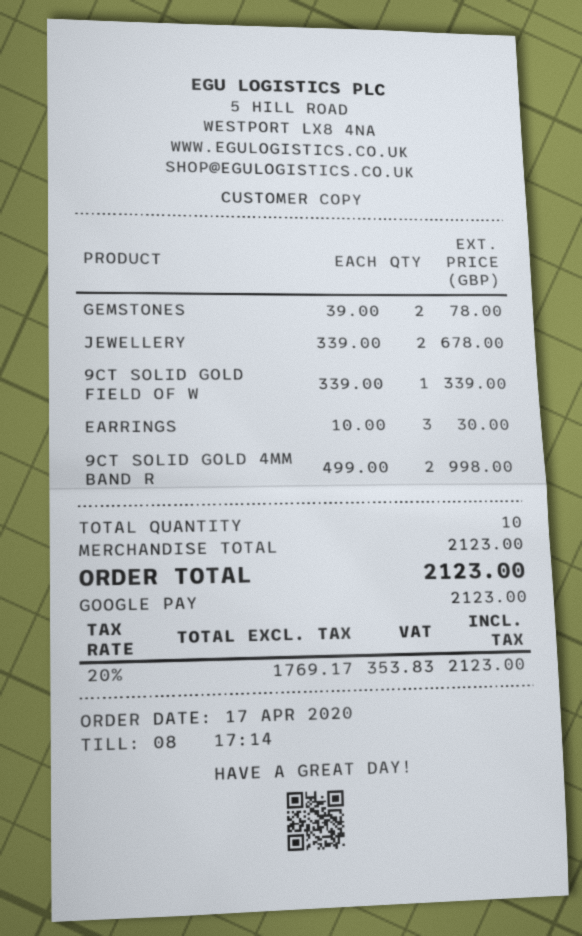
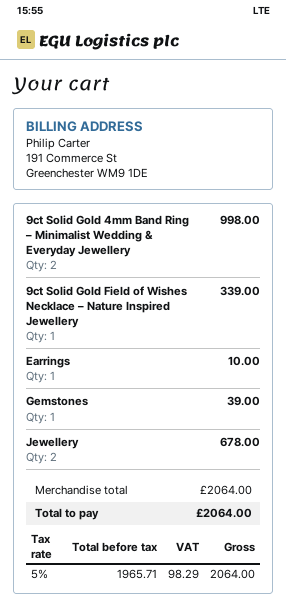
GEMSTONES: 2 for 78.00 -> 1 for 39.00
EARRINGS: 3 for 30.00 -> 1 for 10.00
subtotal: 2123.00 -> 2064.00
net: 1769.17 -> 1965.71
tax: 20% = 353.83 -> 5% = 98.29
total: 2123.00 -> 2064.00

